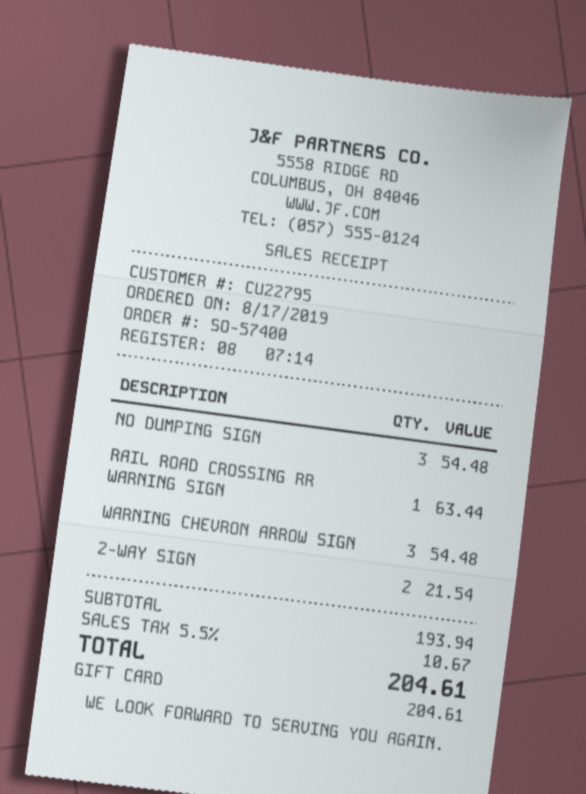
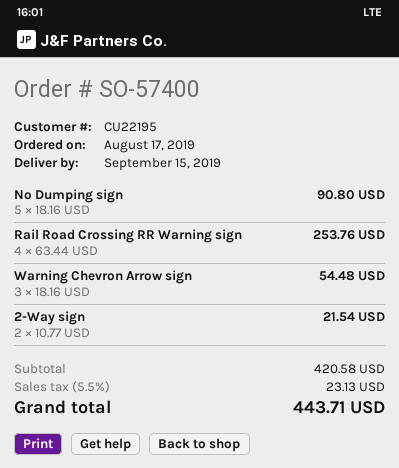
customer number: CU22795 -> CU22195
NO DUMPING SIGN: 3 for 54.48 -> 5 for 90.80
RAIL ROAD CROSSING RR WARNING SIGN: 1 for 63.44 -> 4 for 253.76
subtotal: 193.94 -> 420.58
tax: 5.5% = 10.67 -> 5.5% = 23.13
total: 204.61 -> 443.71

